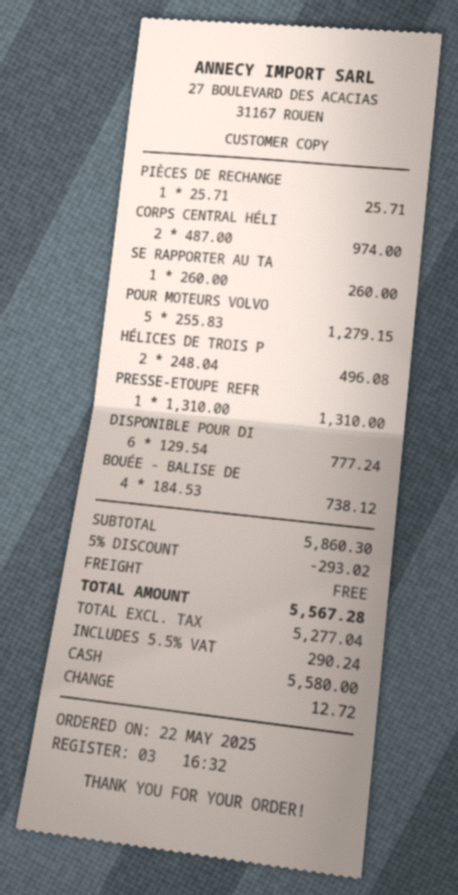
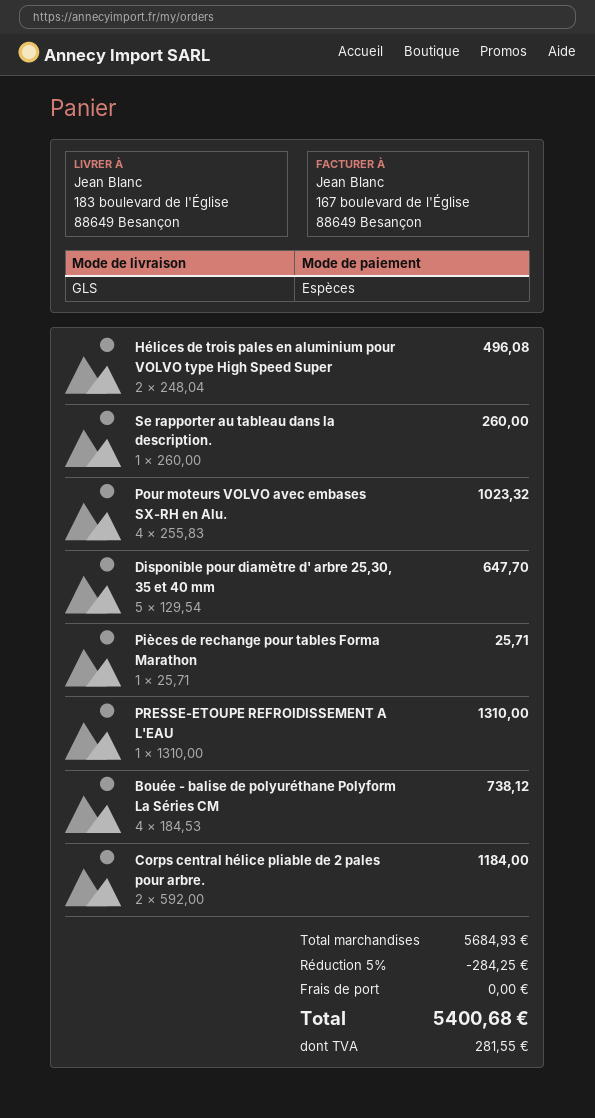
CORPS CENTRAL HÉLI: 2 x 487.00 = 974.00 -> 2 x 592.00 = 1184.00
POUR MOTEURS VOLVO: 5 x 255.83 = 1279.15 -> 4 x 255.83 = 1023.32
DISPONIBLE POUR DI: 6 x 129.54 = 777.24 -> 5 x 129.54 = 647.70
subtotal: 5860.30 -> 5684.93
discount: 5% = 293.02 -> 5% = 284.25
tax: 290.24 -> 281.55
total: 5567.28 -> 5400.68

